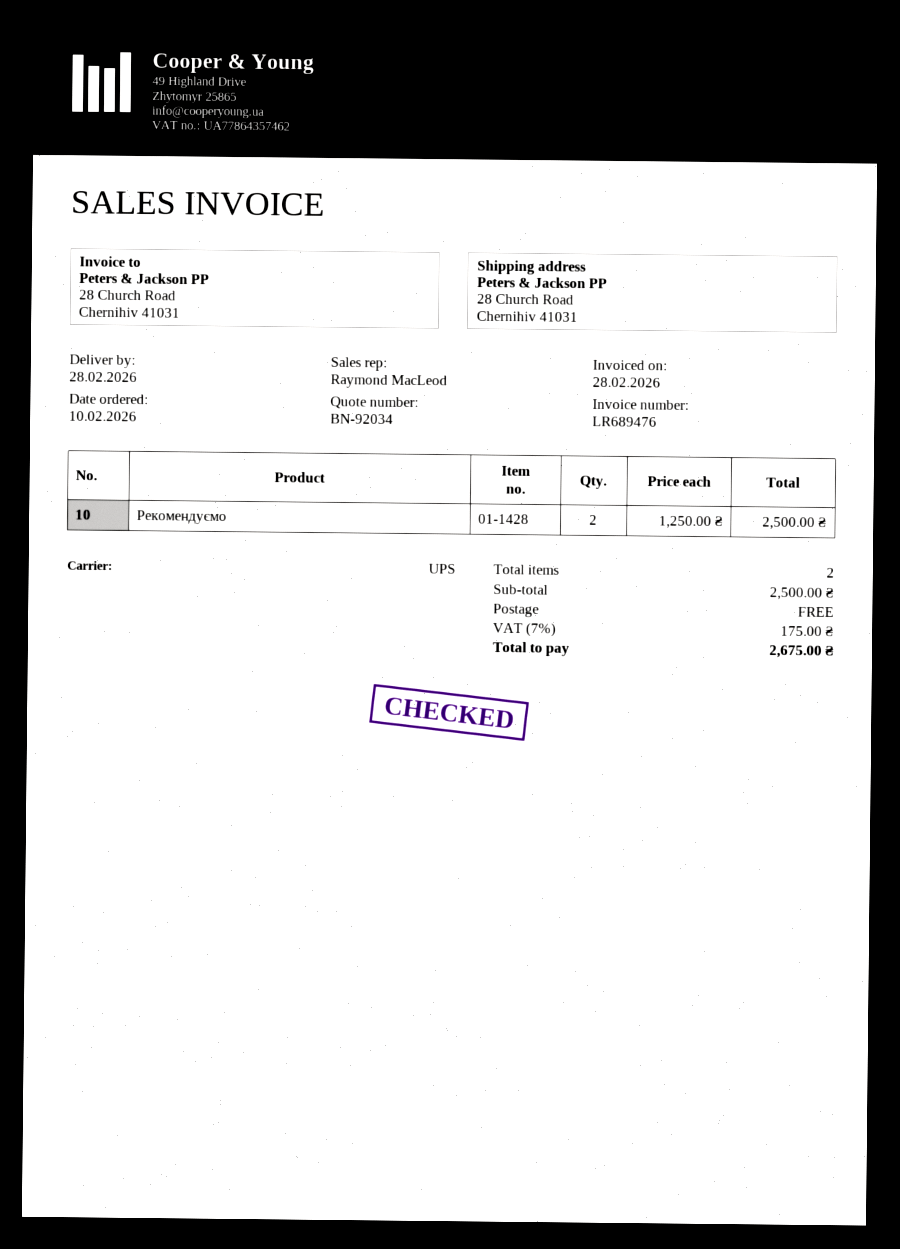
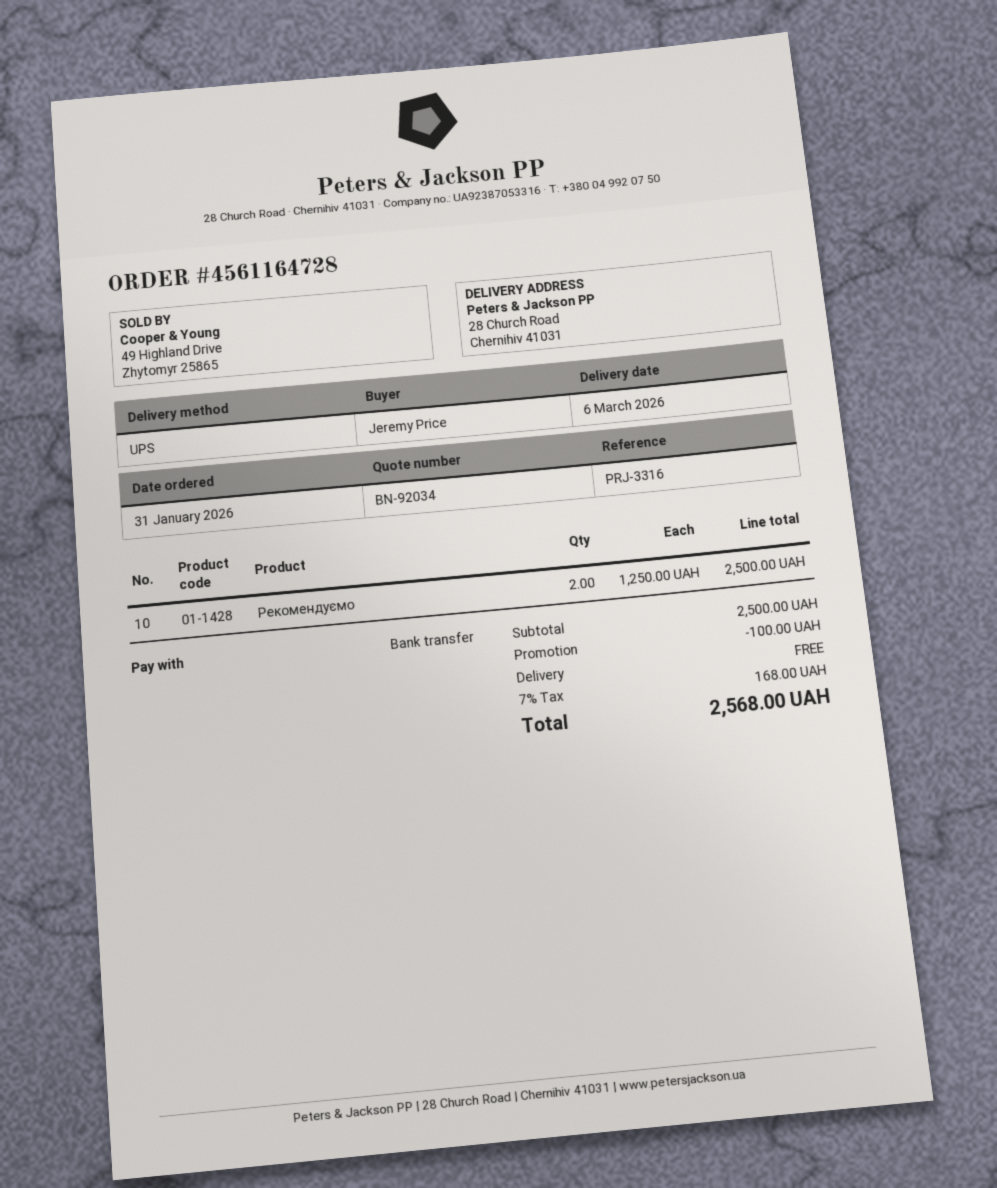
order date: 2026-02-10 -> 2026-01-31
delivery date: 2026-02-28 -> 2026-03-06
discount: none -> 100.00
tax: 7% = 175.00 -> 7% = 168.00
total: 2675.00 -> 2568.00

